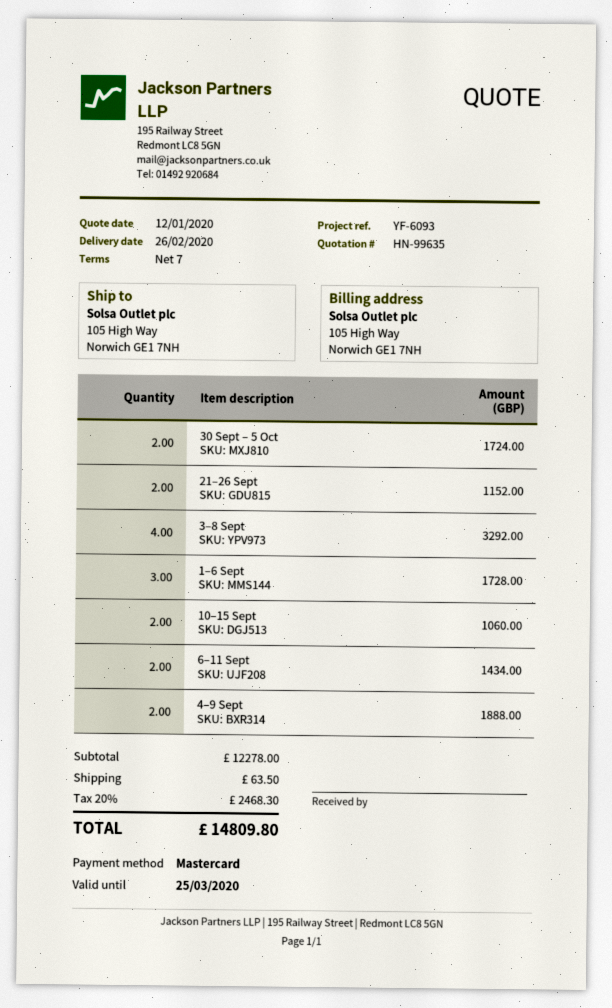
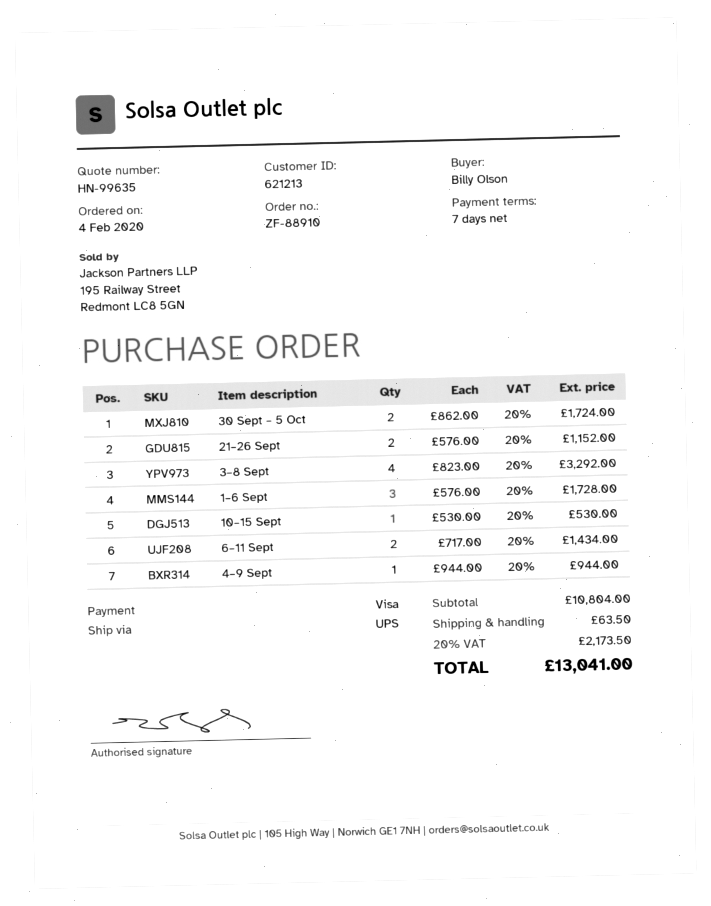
payment method: Mastercard -> Visa
10–15 Sept: 2 for 1060.00 -> 1 for 530.00
4–9 Sept: 2 for 1888.00 -> 1 for 944.00
subtotal: 12278.00 -> 10804.00
tax: 20% = 2468.30 -> 20% = 2173.50
total: 14809.80 -> 13041.00

